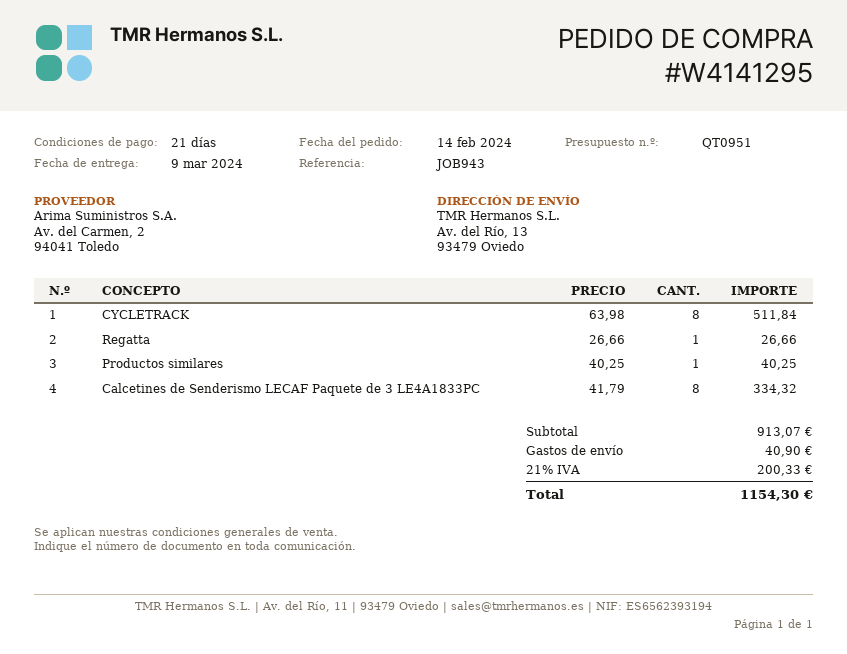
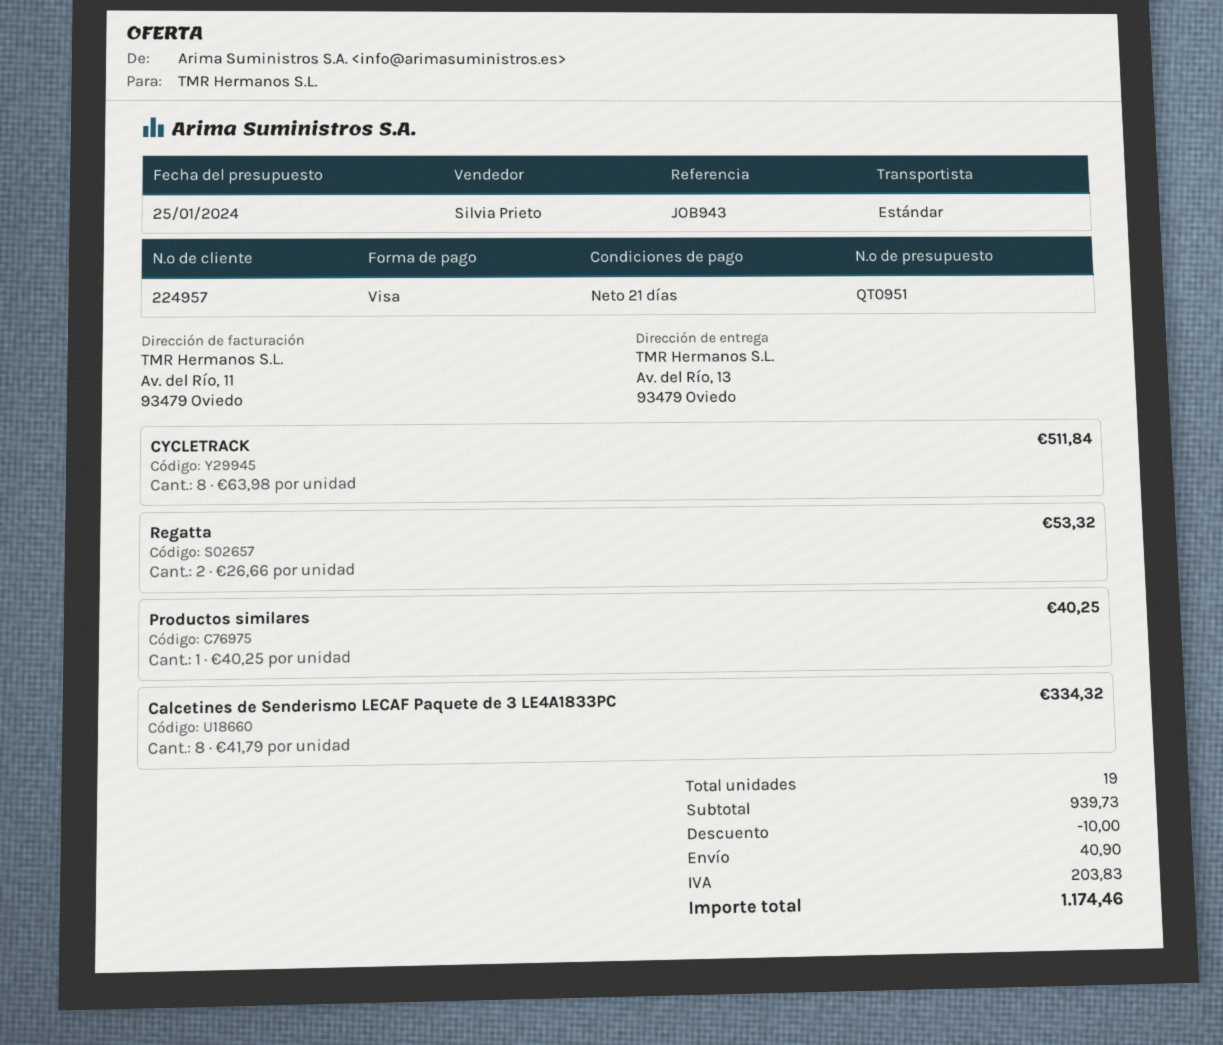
Regatta: 1 x 26.66 = 26.66 -> 2 x 26.66 = 53.32
subtotal: 913.07 -> 939.73
discount: none -> 10.00
tax: 200.33 -> 203.83
total: 1154.30 -> 1174.46

